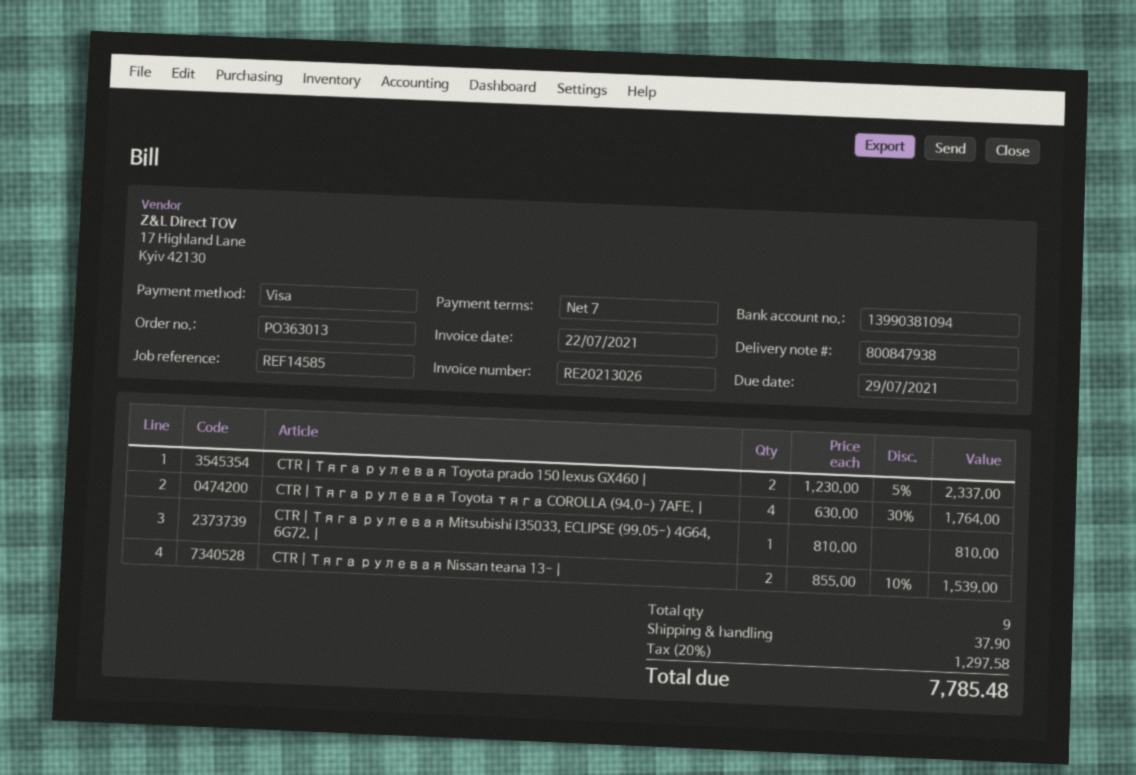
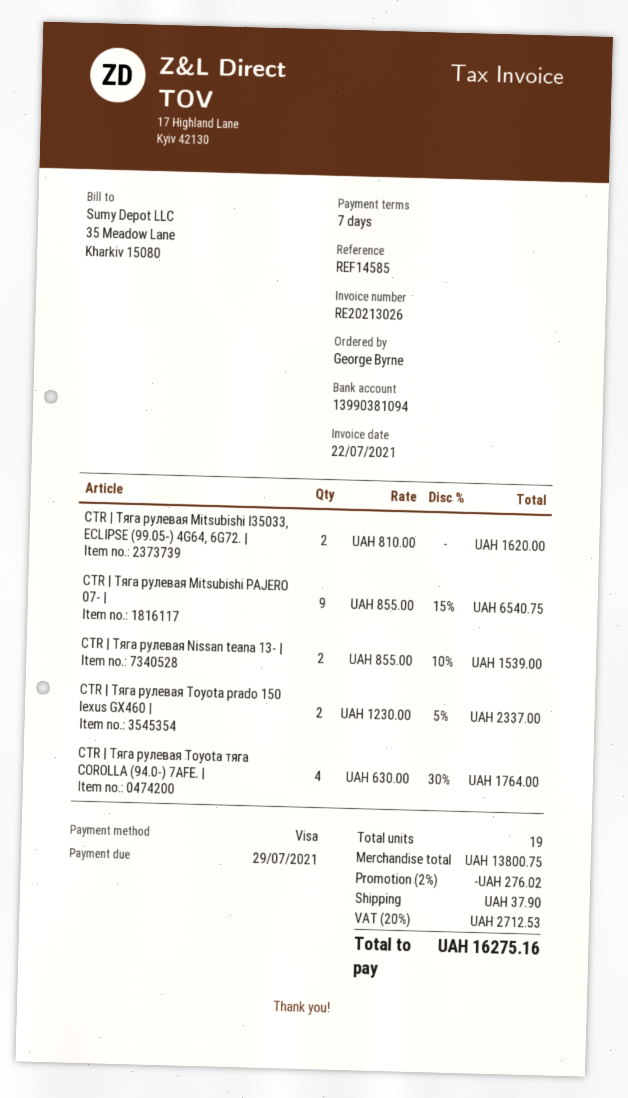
CTR | Тяга рулевая Mitsubishi I35033, ECLIPSE (99.05-) 4G64, 6G72. |: 1 x 810.00 = 810.00 -> 2 x 810.00 = 1620.00
CTR | Тяга рулевая Mitsubishi PAJERO 07- |: none -> 9 x 855.00 - 15% = 6540.75
total quantity: 9 -> 19
discount: none -> 2% = 276.02
tax: 20% = 1297.58 -> 20% = 2712.53
total: 7785.48 -> 16275.16

